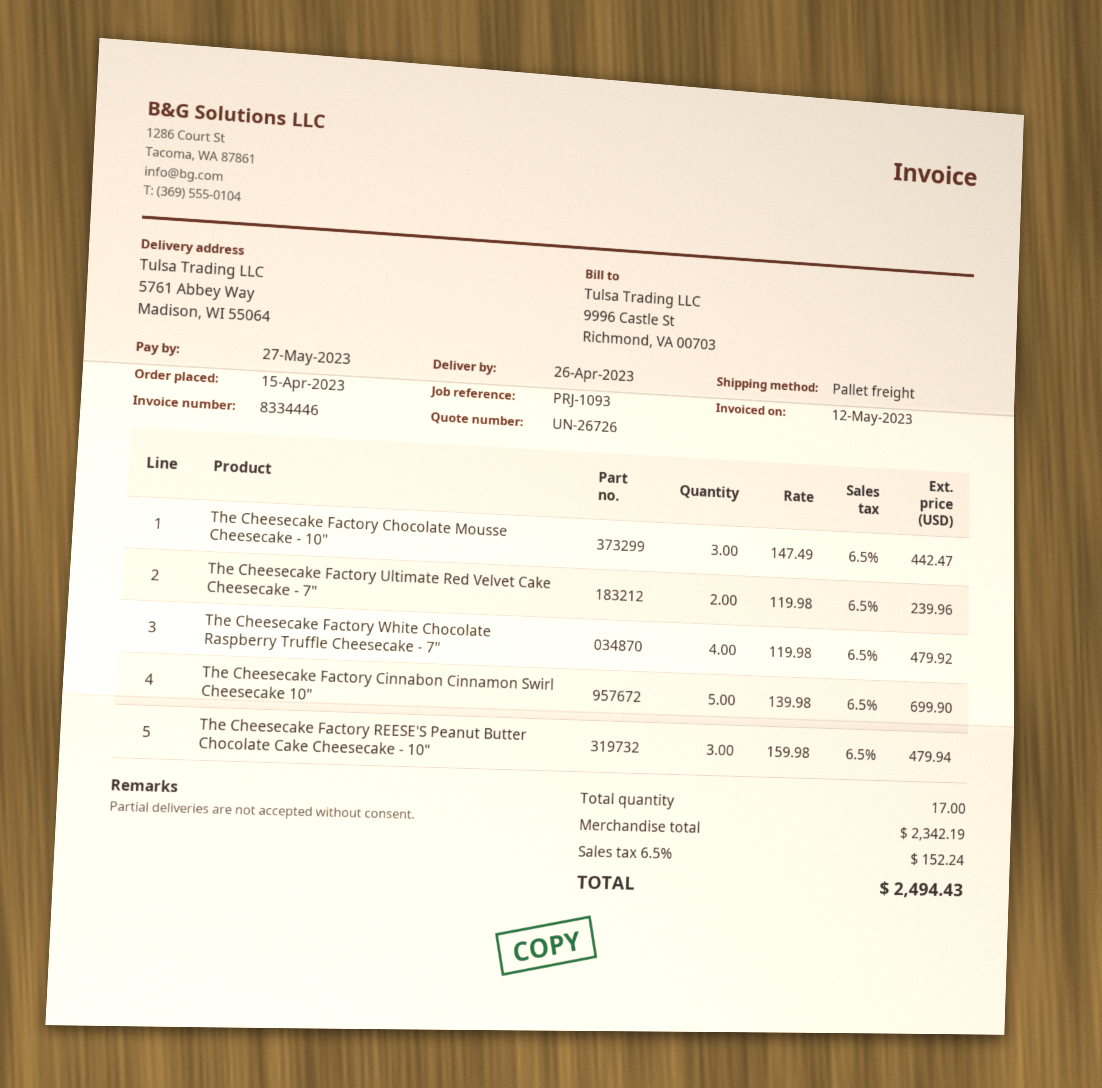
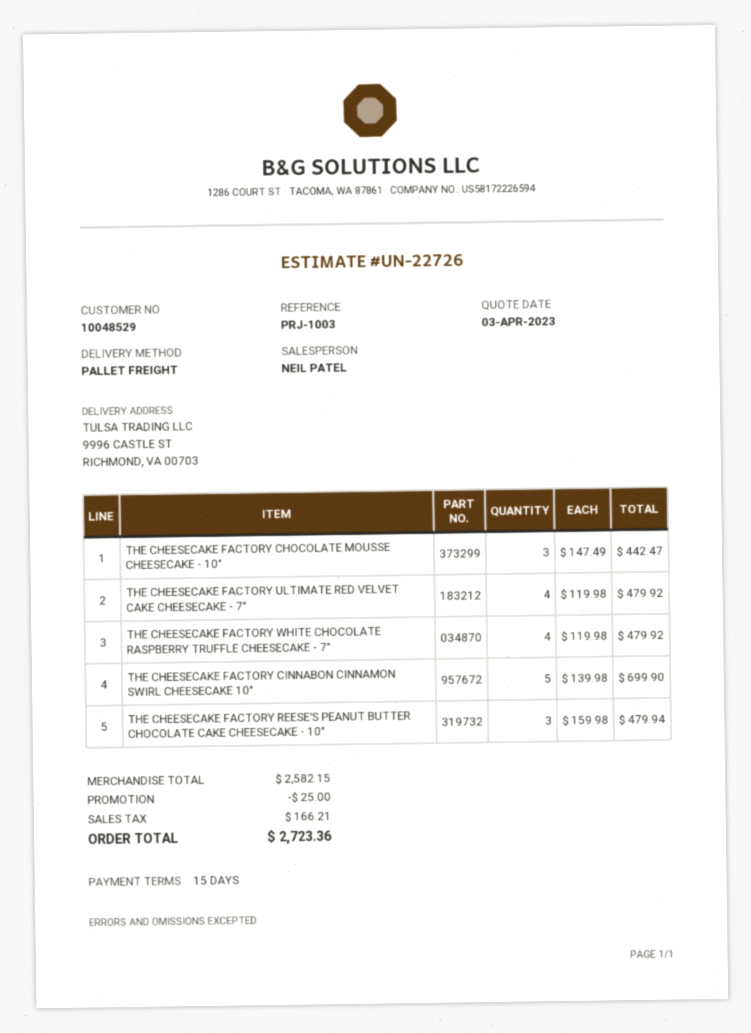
quote number: UN-26726 -> UN-22726
reference: PRJ-1093 -> PRJ-1003
ship to: 5761 Abbey Way, Madison, WI 55064 -> 9996 CASTLE ST, RICHMOND, VA 00703
The Cheesecake Factory Ultimate Red Velvet Cake Cheesecake - 7": 2 x 119.98 = 239.96 -> 4 x 119.98 = 479.92
subtotal: 2342.19 -> 2582.15
discount: none -> 25.00
tax: 152.24 -> 166.21
total: 2494.43 -> 2723.36

